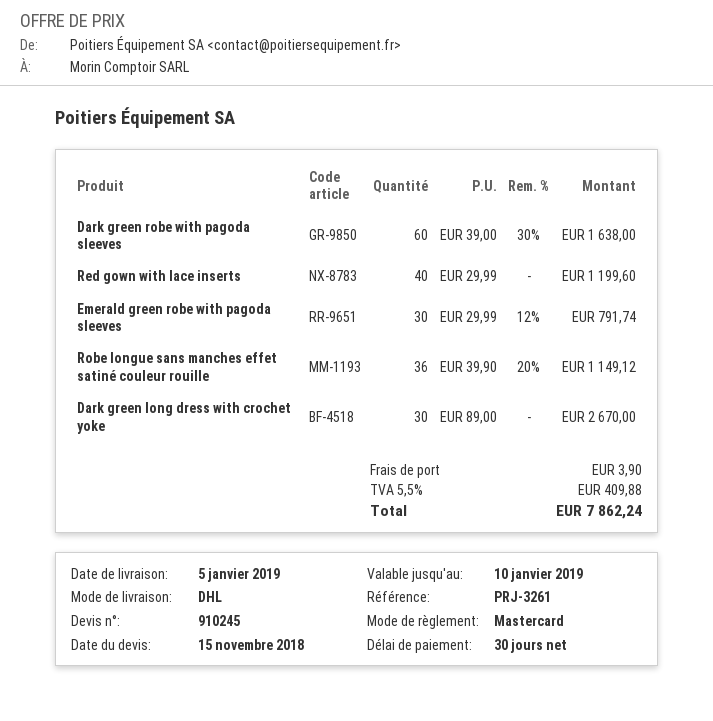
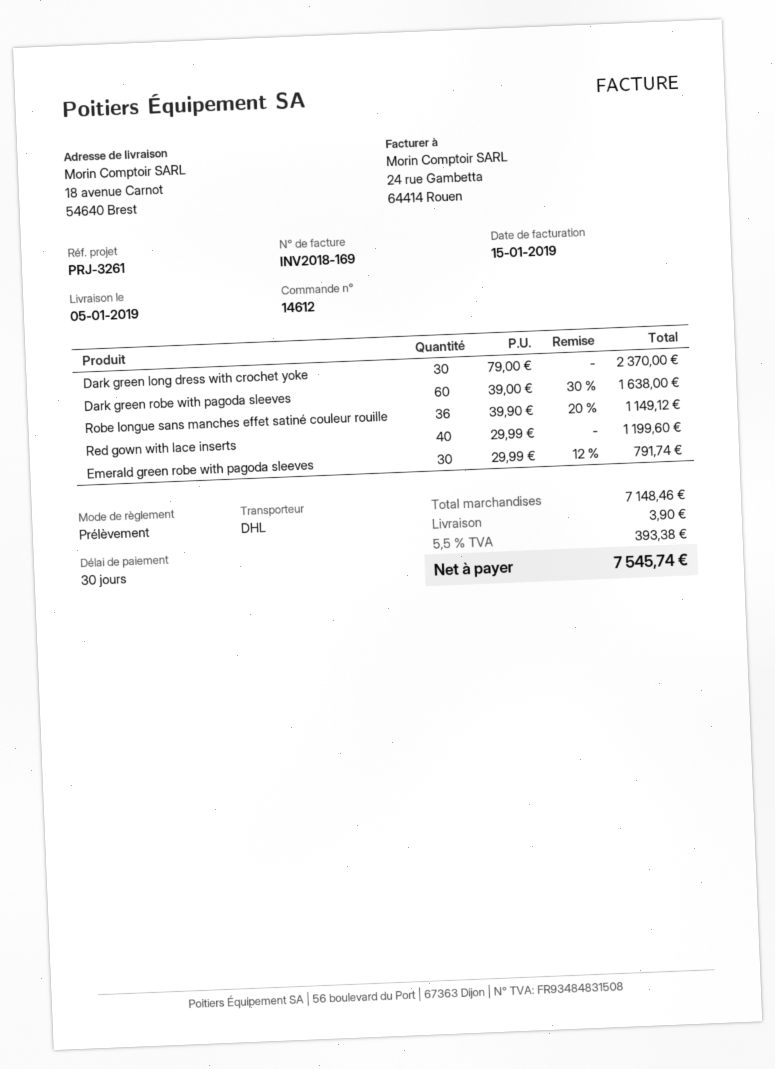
payment method: Mastercard -> direct debit
Dark green long dress with crochet yoke: 30 x 89.00 = 2670.00 -> 30 x 79.00 = 2370.00
tax: 5.5% = 409.88 -> 5.5% = 393.38
total: 7862.24 -> 7545.74

